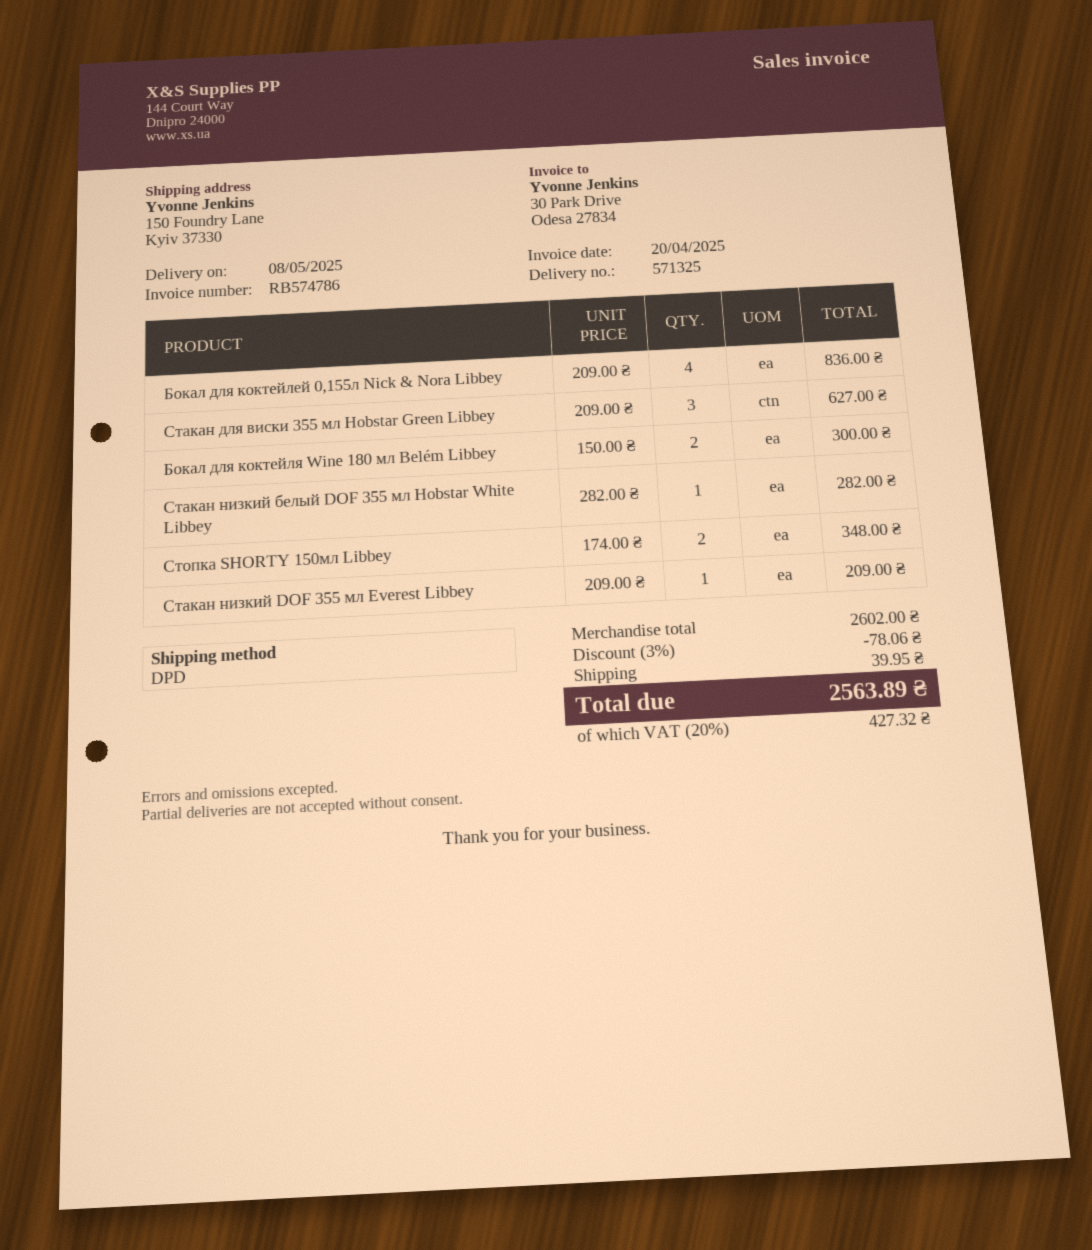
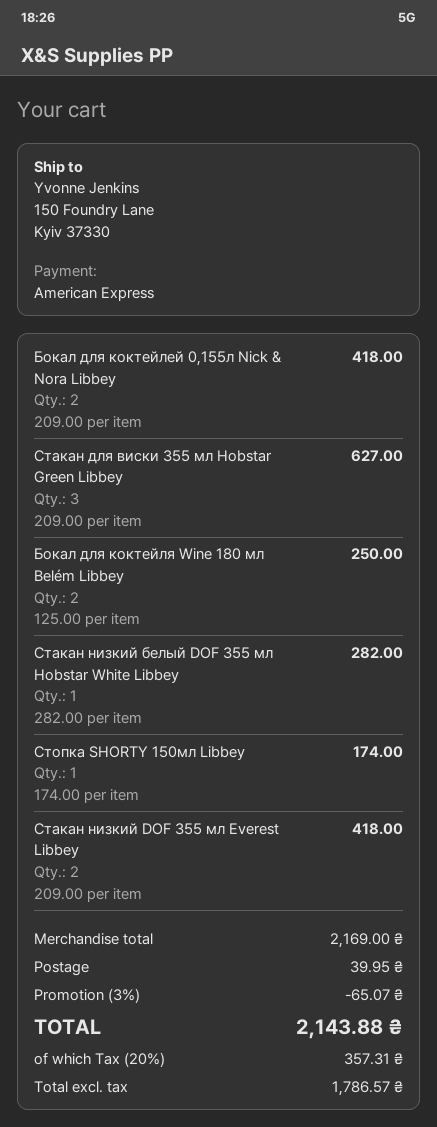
Бокал для коктейлей 0,155л Nick & Nora Libbey: 4 x 209.00 = 836.00 -> 2 x 209.00 = 418.00
Бокал для коктейля Wine 180 мл Belém Libbey: 2 x 150.00 = 300.00 -> 2 x 125.00 = 250.00
Стопка SHORTY 150мл Libbey: 2 x 174.00 = 348.00 -> 1 x 174.00 = 174.00
Стакан низкий DOF 355 мл Everest Libbey: 1 x 209.00 = 209.00 -> 2 x 209.00 = 418.00
subtotal: 2602.00 -> 2169.00
discount: 3% = 78.06 -> 3% = 65.07
tax: 20% = 427.32 -> 20% = 357.31
total: 2563.89 -> 2143.88

